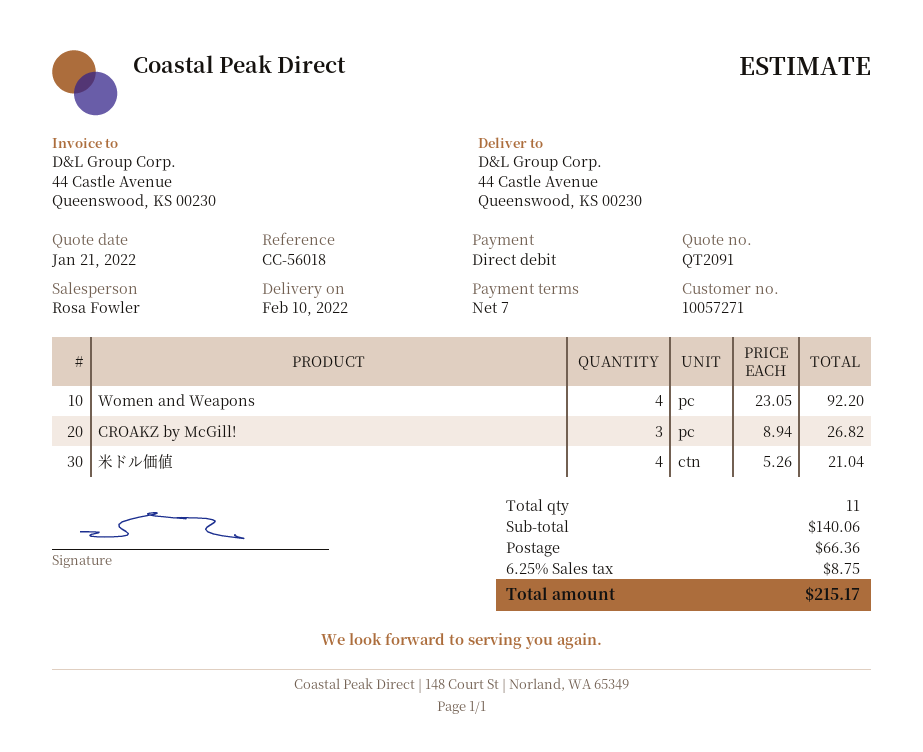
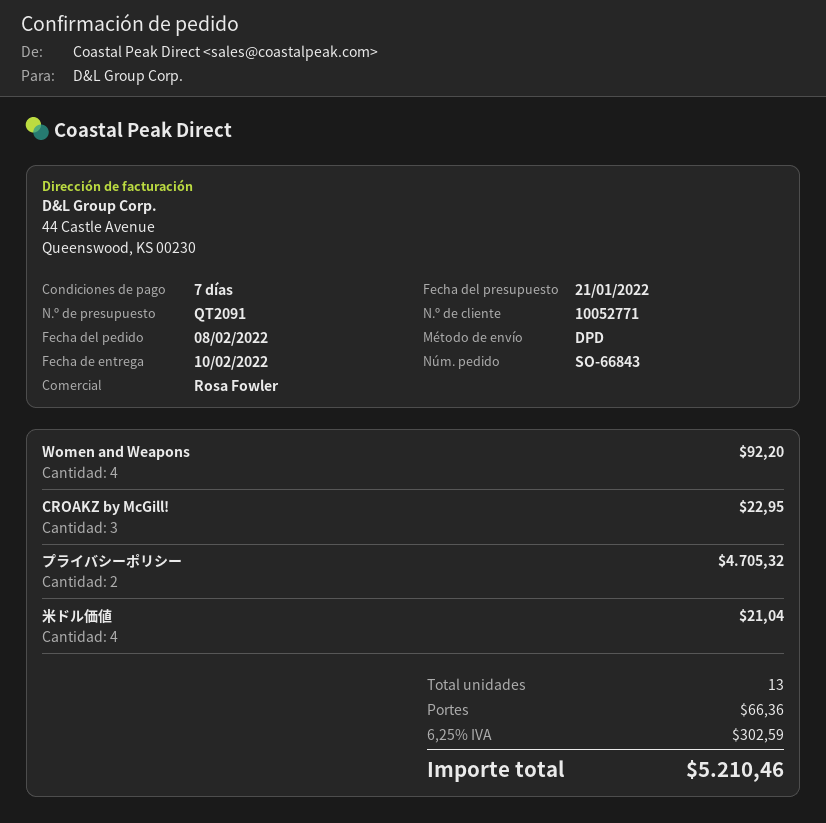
customer number: 10057271 -> 10052771
CROAKZ by McGill!: 3 for 26.82 -> 3 for 22.95
プライバシーポリシー: none -> 2 for 4705.32
total quantity: 11 -> 13
tax: 6.25% = 8.75 -> 6.25% = 302.59
total: 215.17 -> 5210.46

